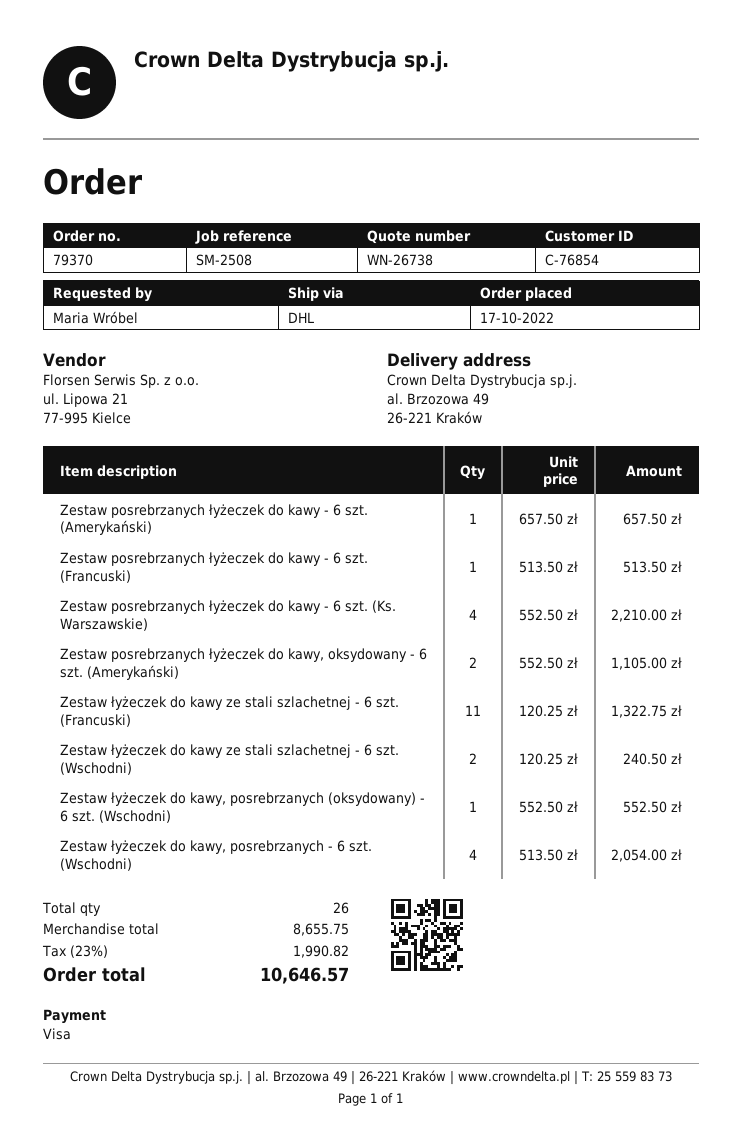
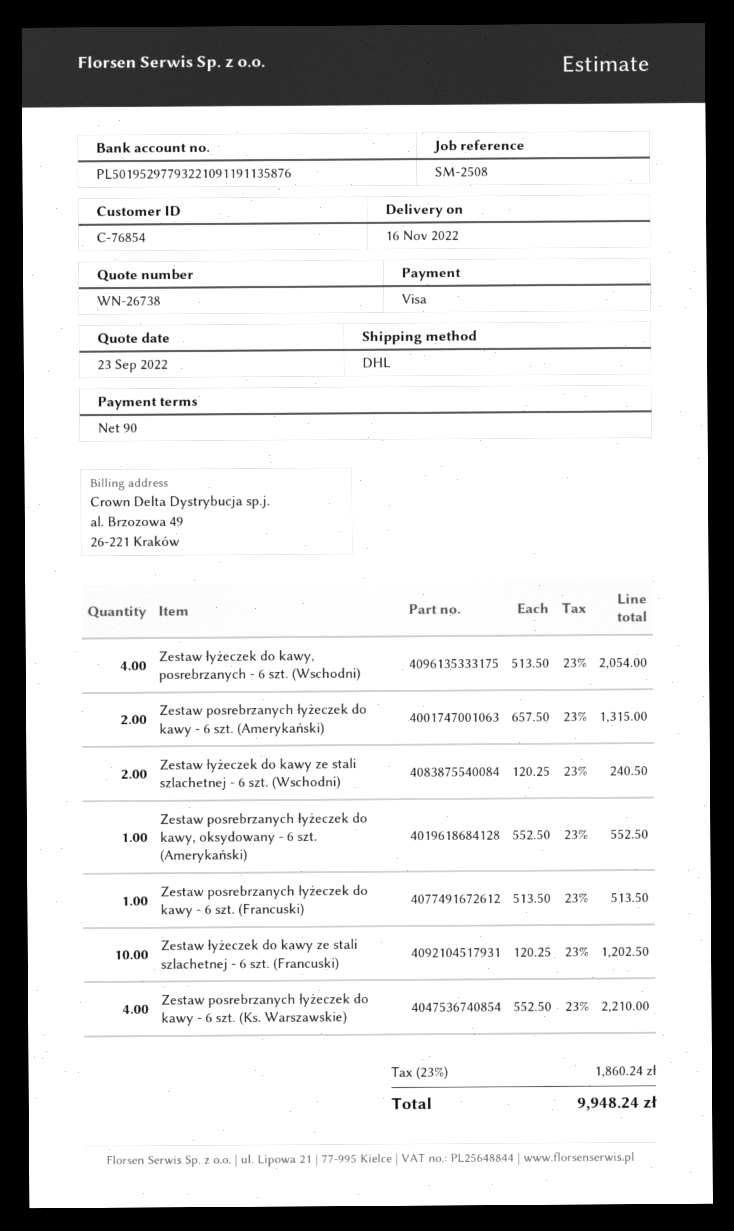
Zestaw posrebrzanych łyżeczek do kawy - 6 szt. (Amerykański): 1 x 657.50 = 657.50 -> 2 x 657.50 = 1315.00
Zestaw posrebrzanych łyżeczek do kawy, oksydowany - 6 szt. (Amerykański): 2 x 552.50 = 1105.00 -> 1 x 552.50 = 552.50
Zestaw łyżeczek do kawy ze stali szlachetnej - 6 szt. (Francuski): 11 x 120.25 = 1322.75 -> 10 x 120.25 = 1202.50
Zestaw łyżeczek do kawy, posrebrzanych (oksydowany) - 6 szt. (Wschodni): 1 x 552.50 = 552.50 -> none
tax: 23% = 1990.82 -> 23% = 1860.24
total: 10646.57 -> 9948.24

